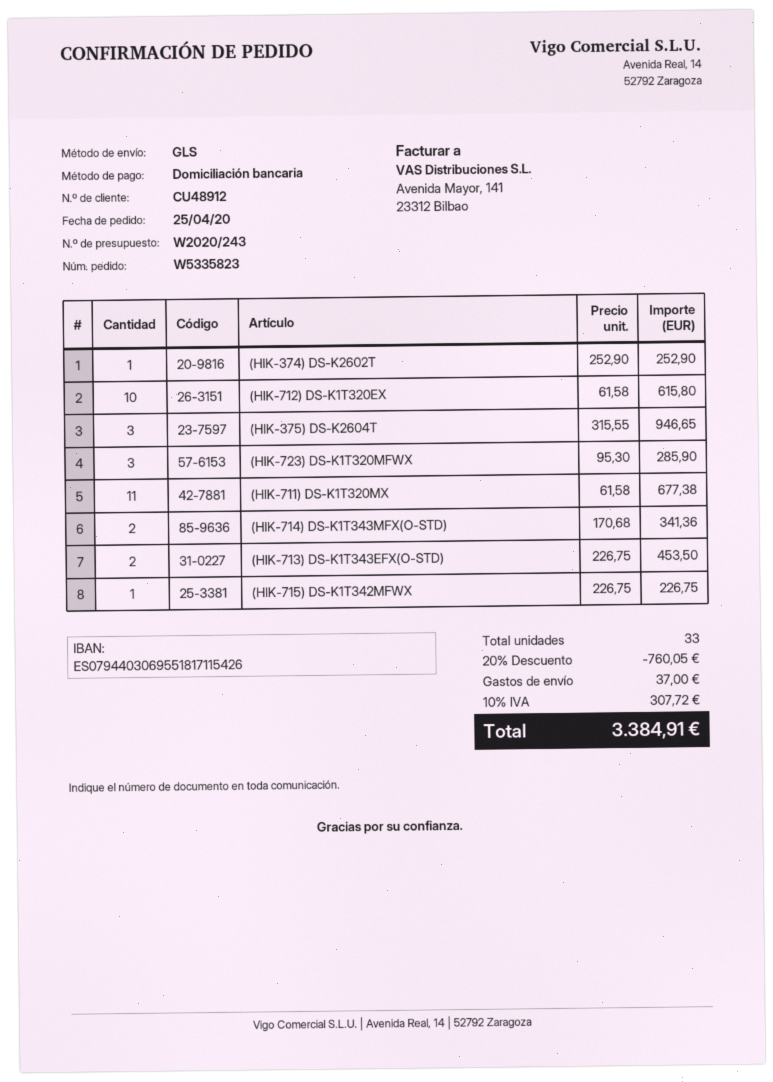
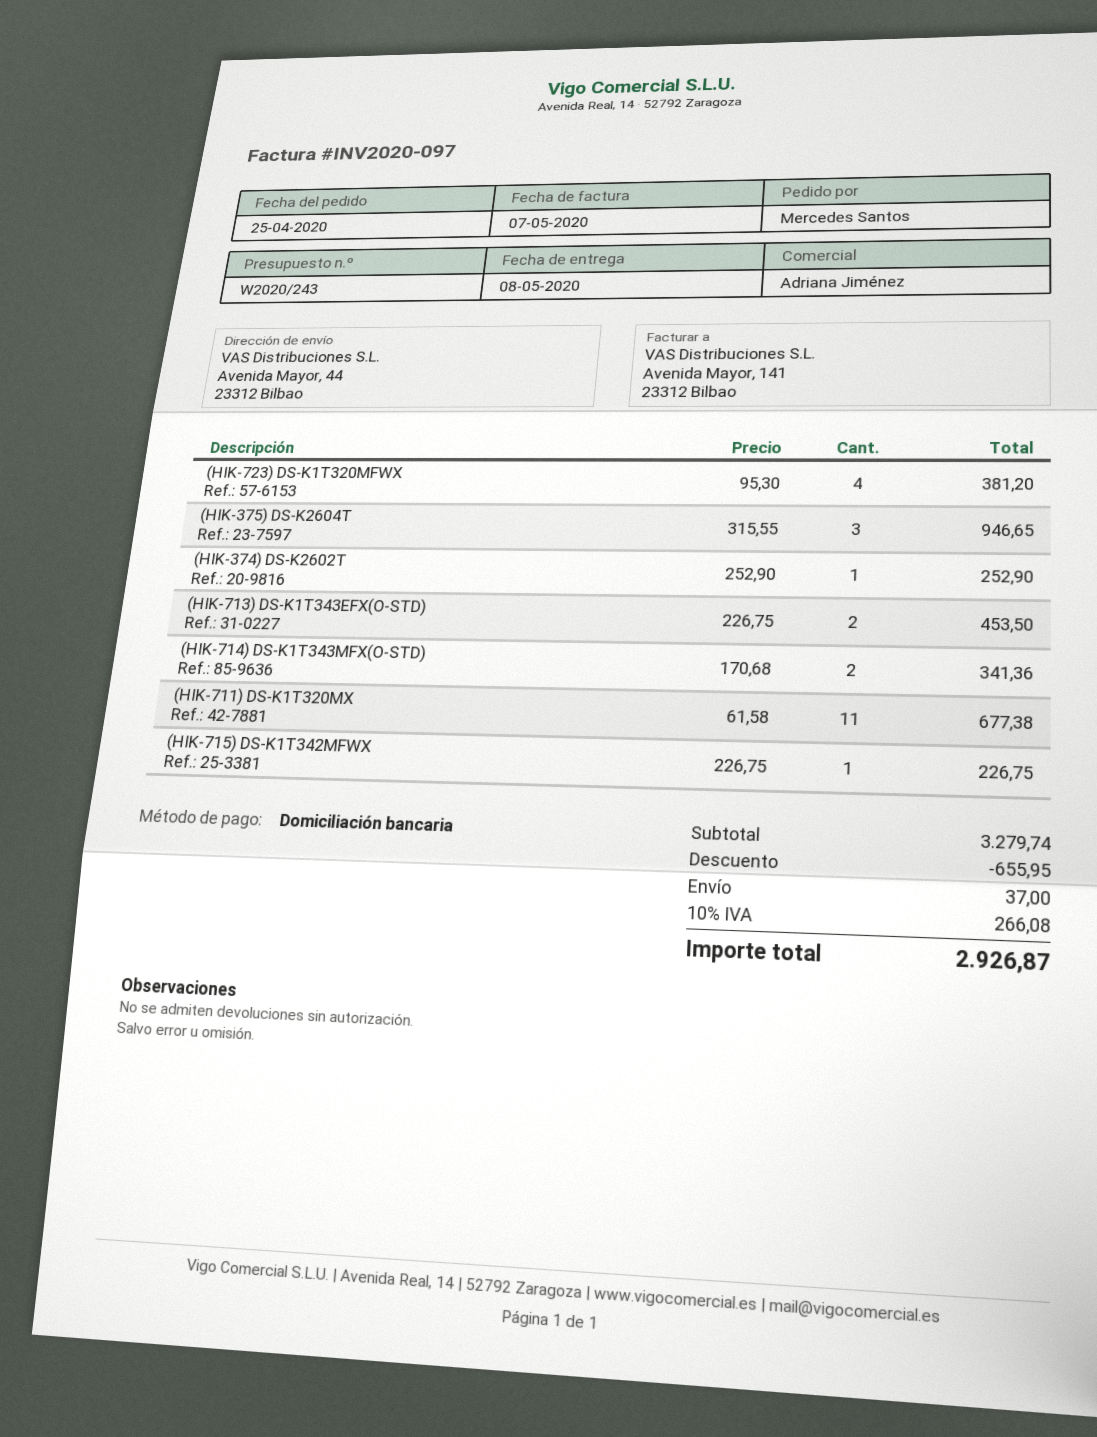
(HIK-712) DS-K1T320EX: 10 x 61.58 = 615.80 -> none
(HIK-723) DS-K1T320MFWX: 3 x 95.30 = 285.90 -> 4 x 95.30 = 381.20
discount: 760.05 -> 655.95
tax: 10% = 307.72 -> 10% = 266.08
total: 3384.91 -> 2926.87

